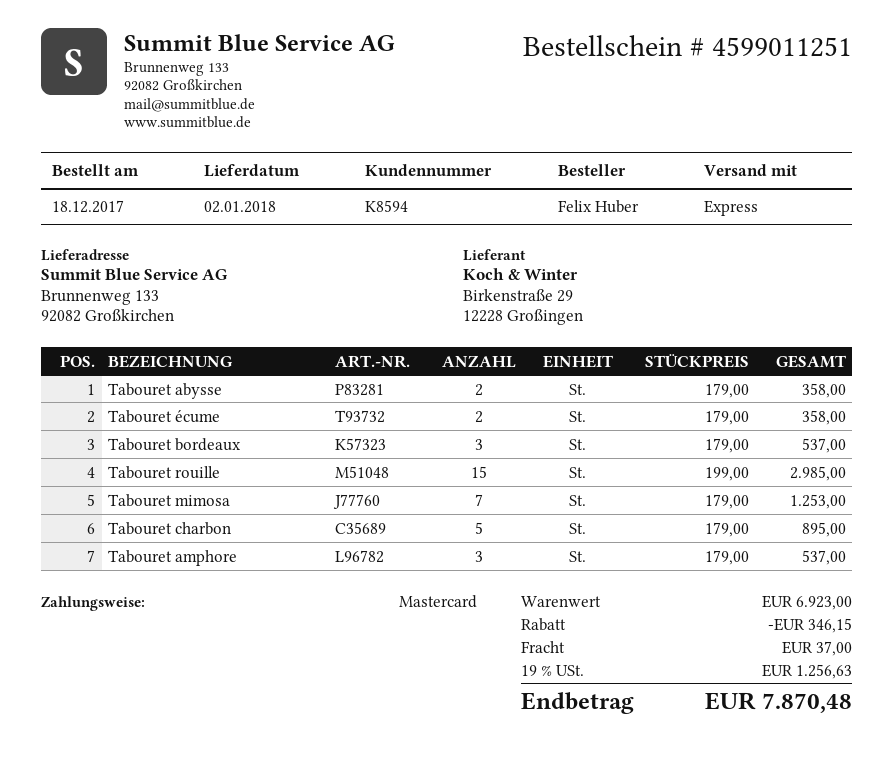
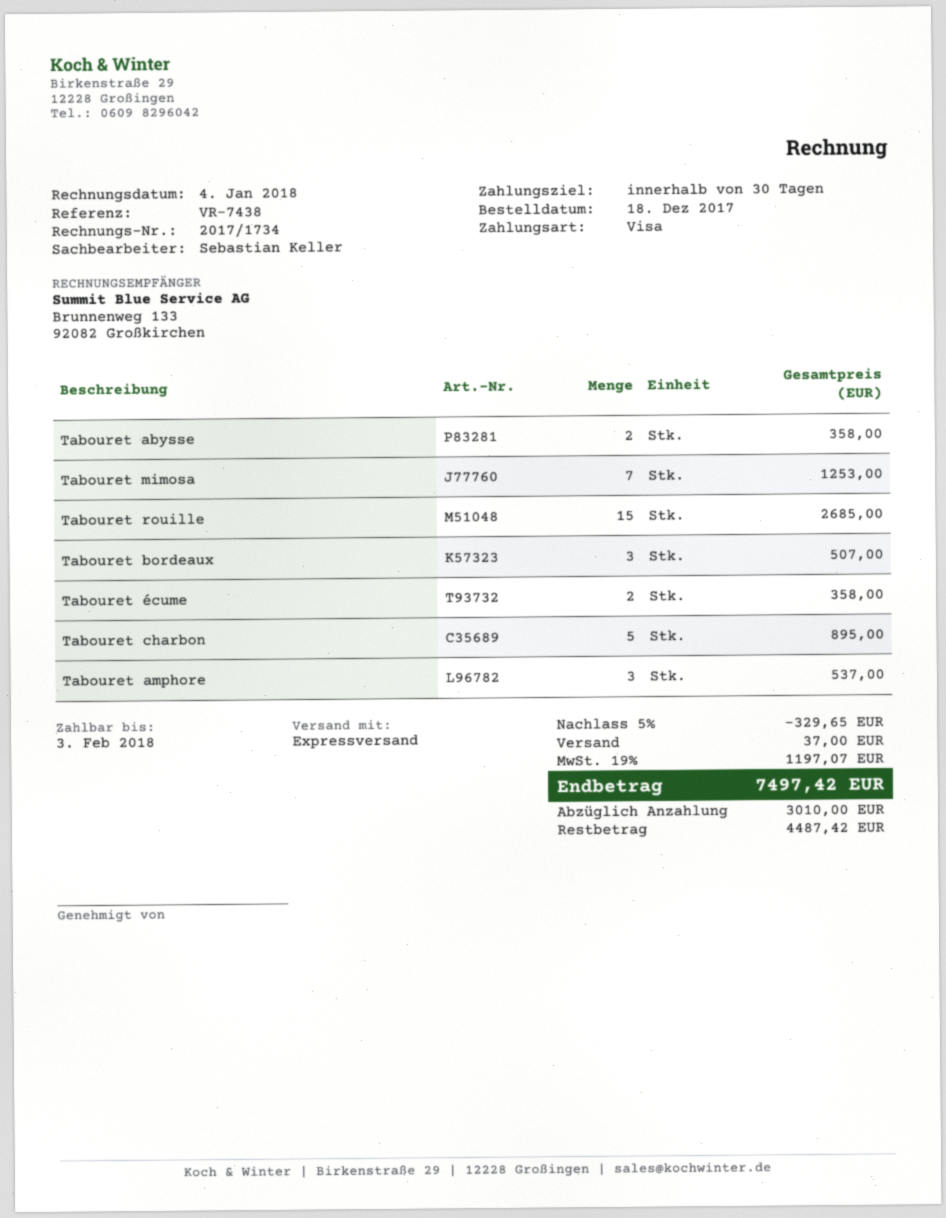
payment method: Mastercard -> Visa
Tabouret bordeaux: 3 for 537.00 -> 3 for 507.00
Tabouret rouille: 15 for 2985.00 -> 15 for 2685.00
discount: 346.15 -> 329.65
tax: 19% = 1256.63 -> 19% = 1197.07
total: 7870.48 -> 7497.42

